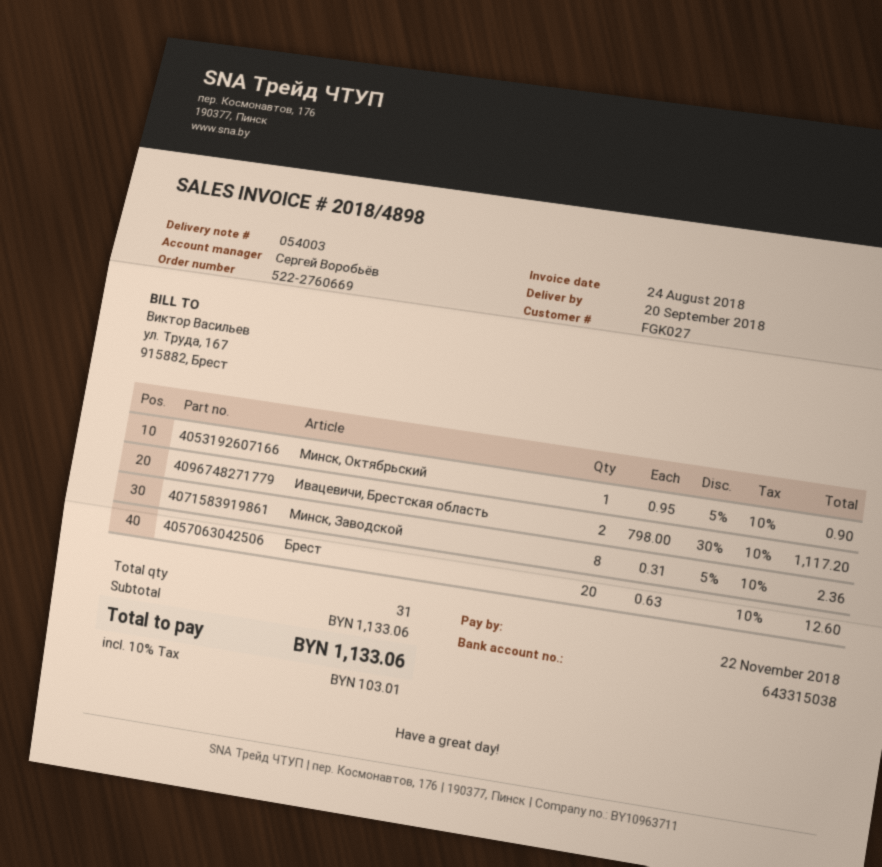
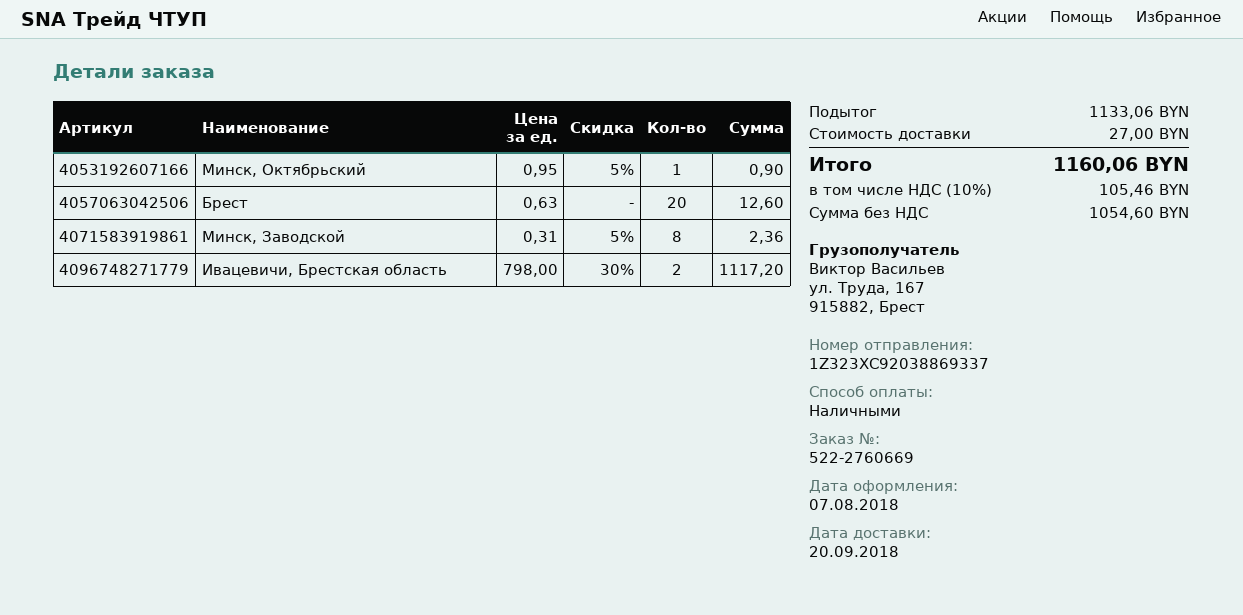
shipping: none -> 27.00
tax: 10% = 103.01 -> 10% = 105.46
total: 1133.06 -> 1160.06

